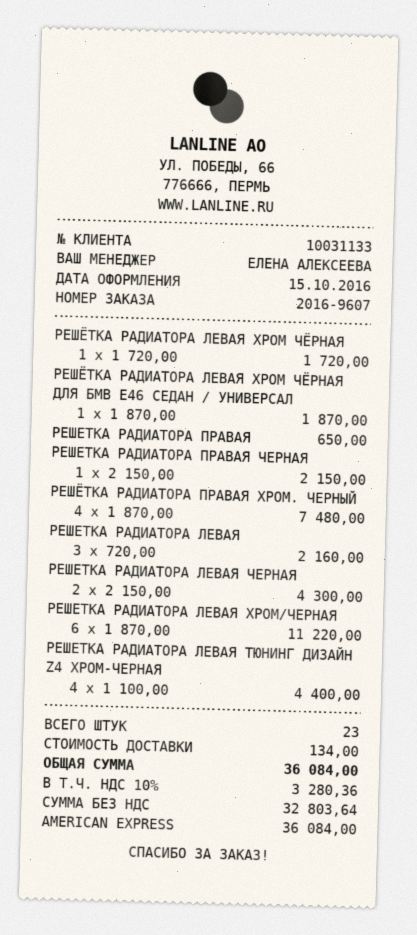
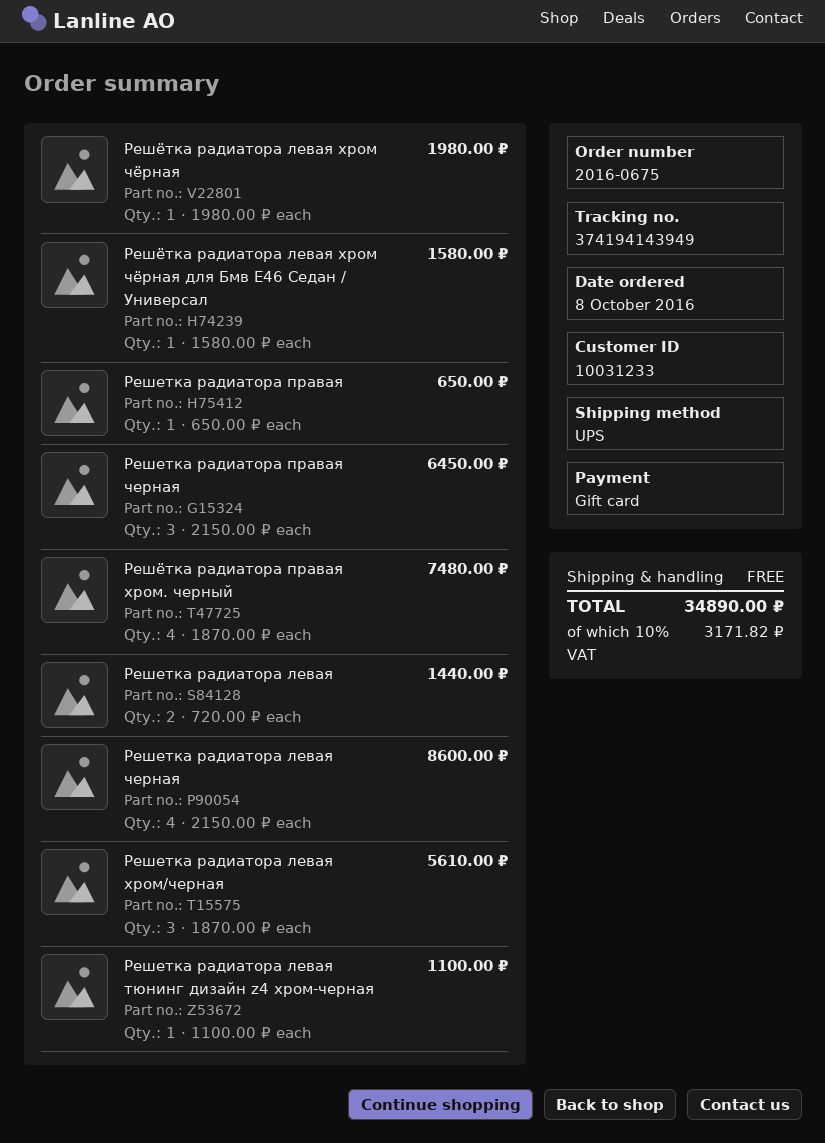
order number: 2016-9607 -> 2016-0675
order date: 2016-10-15 -> 2016-10-08
customer number: 10031133 -> 10031233
payment method: American Express -> gift card
РЕШЁТКА РАДИАТОРА ЛЕВАЯ ХРОМ ЧЁРНАЯ: 1 x 1720.00 = 1720.00 -> 1 x 1980.00 = 1980.00
РЕШЁТКА РАДИАТОРА ЛЕВАЯ ХРОМ ЧЁРНАЯ ДЛЯ БМВ Е46 СЕДАН / УНИВЕРСАЛ: 1 x 1870.00 = 1870.00 -> 1 x 1580.00 = 1580.00
РЕШЕТКА РАДИАТОРА ПРАВАЯ ЧЕРНАЯ: 1 x 2150.00 = 2150.00 -> 3 x 2150.00 = 6450.00
РЕШЕТКА РАДИАТОРА ЛЕВАЯ: 3 x 720.00 = 2160.00 -> 2 x 720.00 = 1440.00
РЕШЕТКА РАДИАТОРА ЛЕВАЯ ЧЕРНАЯ: 2 x 2150.00 = 4300.00 -> 4 x 2150.00 = 8600.00
РЕШЕТКА РАДИАТОРА ЛЕВАЯ ХРОМ/ЧЕРНАЯ: 6 x 1870.00 = 11220.00 -> 3 x 1870.00 = 5610.00
РЕШЕТКА РАДИАТОРА ЛЕВАЯ ТЮНИНГ ДИЗАЙН Z4 ХРОМ-ЧЕРНАЯ: 4 x 1100.00 = 4400.00 -> 1 x 1100.00 = 1100.00
shipping: 134.00 -> 0.00
tax: 10% = 3280.36 -> 10% = 3171.82
total: 36084.00 -> 34890.00

